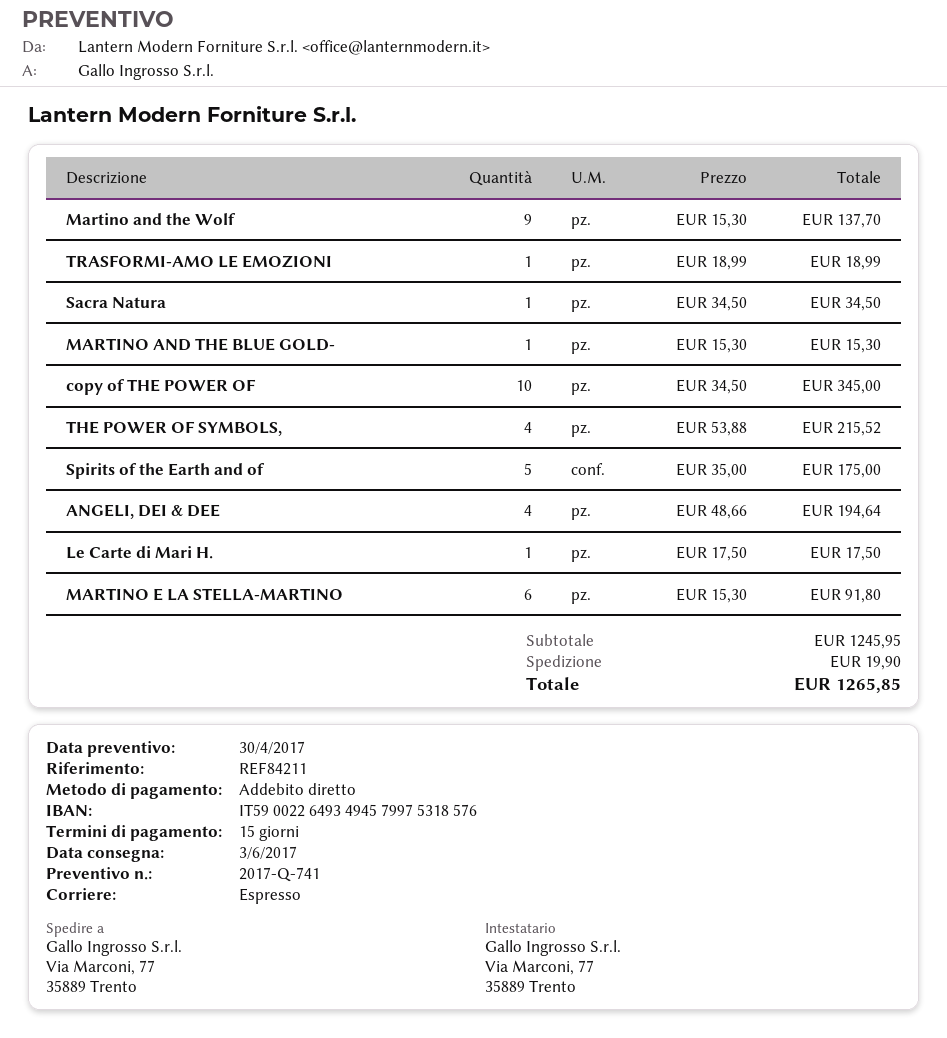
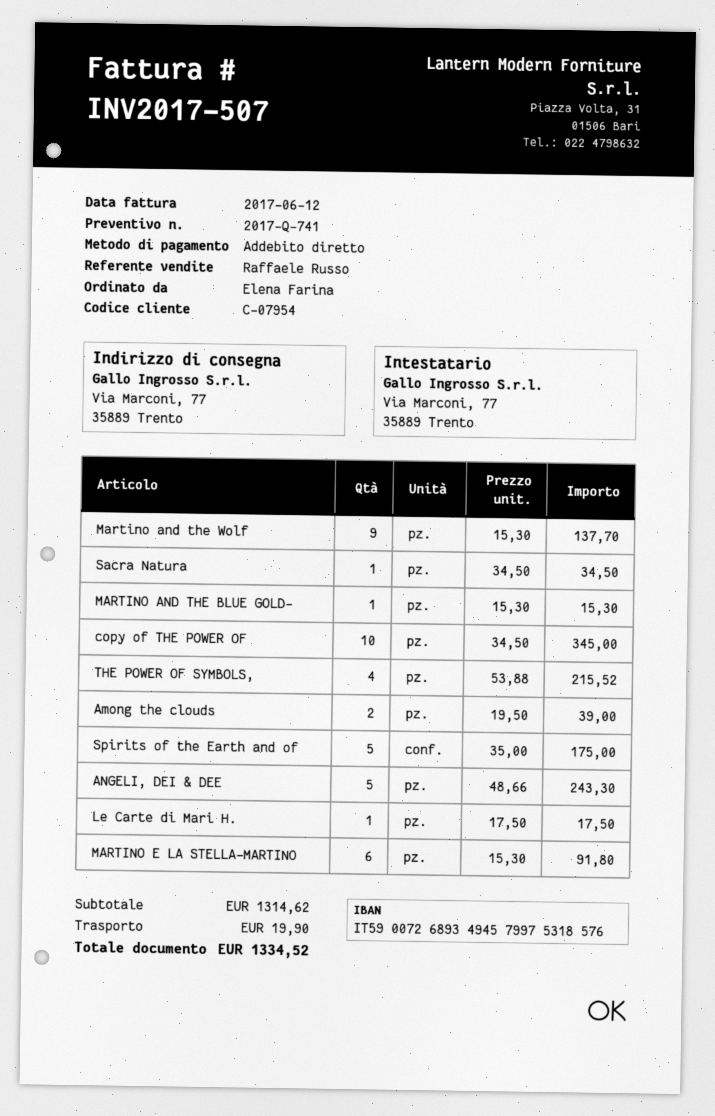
bank account: IT5900226493494579975318576 -> IT5900726893494579975318576
TRASFORMI-AMO LE EMOZIONI: 1 x 18.99 = 18.99 -> none
ANGELI, DEI & DEE: 4 x 48.66 = 194.64 -> 5 x 48.66 = 243.30
Among the clouds: none -> 2 x 19.50 = 39.00
subtotal: 1245.95 -> 1314.62
total: 1265.85 -> 1334.52

